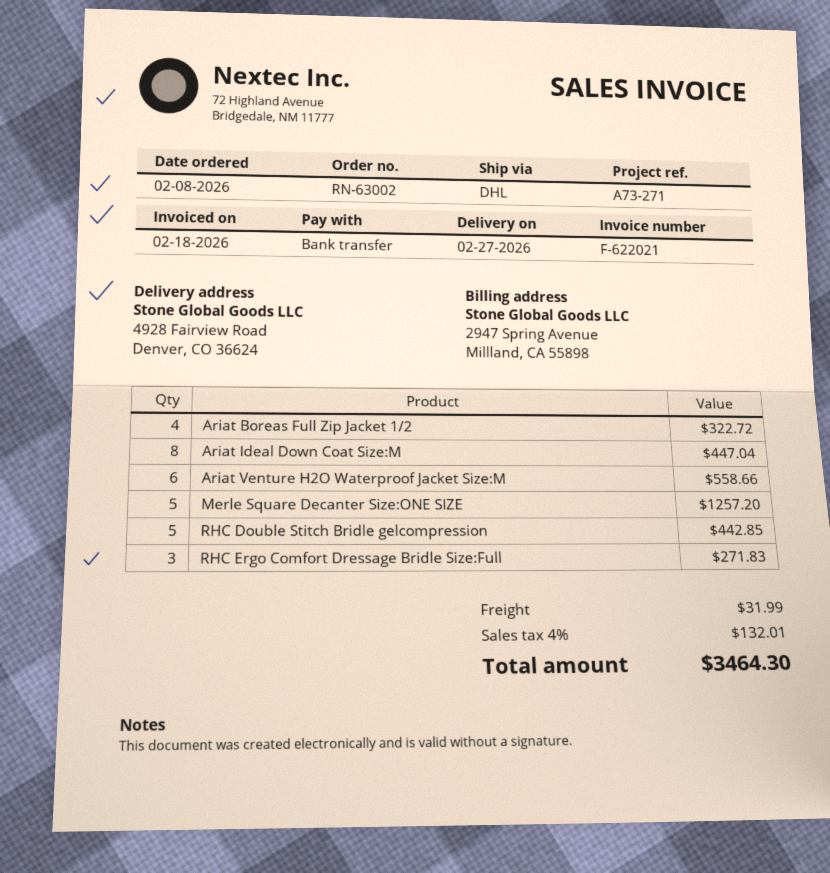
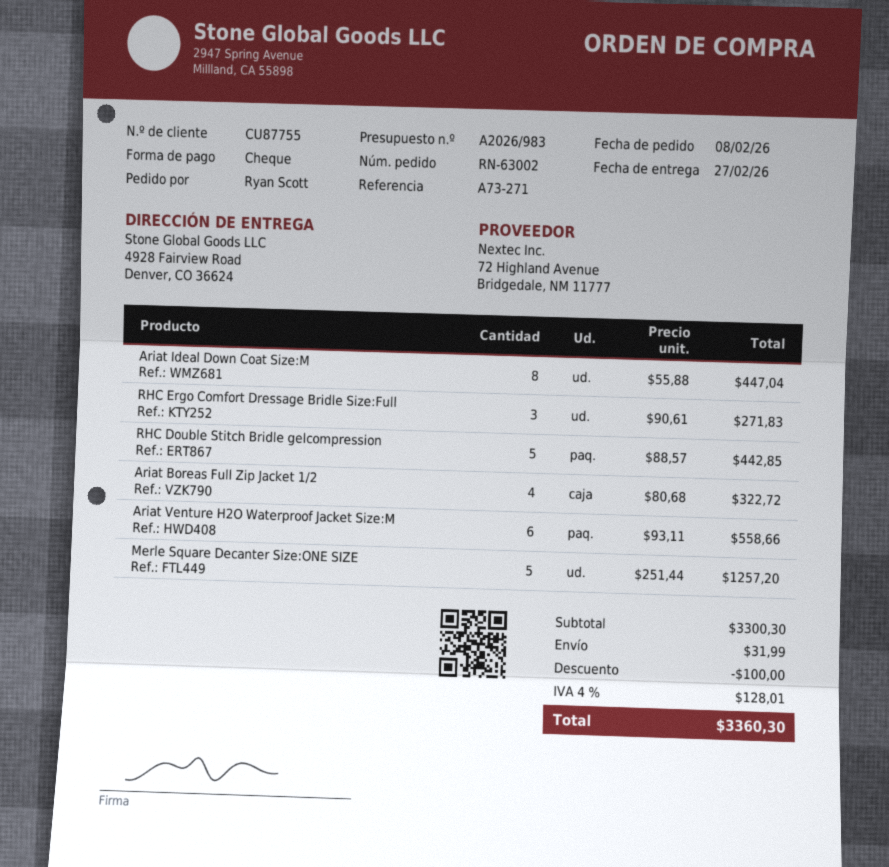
payment method: bank transfer -> cheque
discount: none -> 100.00
tax: 4% = 132.01 -> 4% = 128.01
total: 3464.30 -> 3360.30

